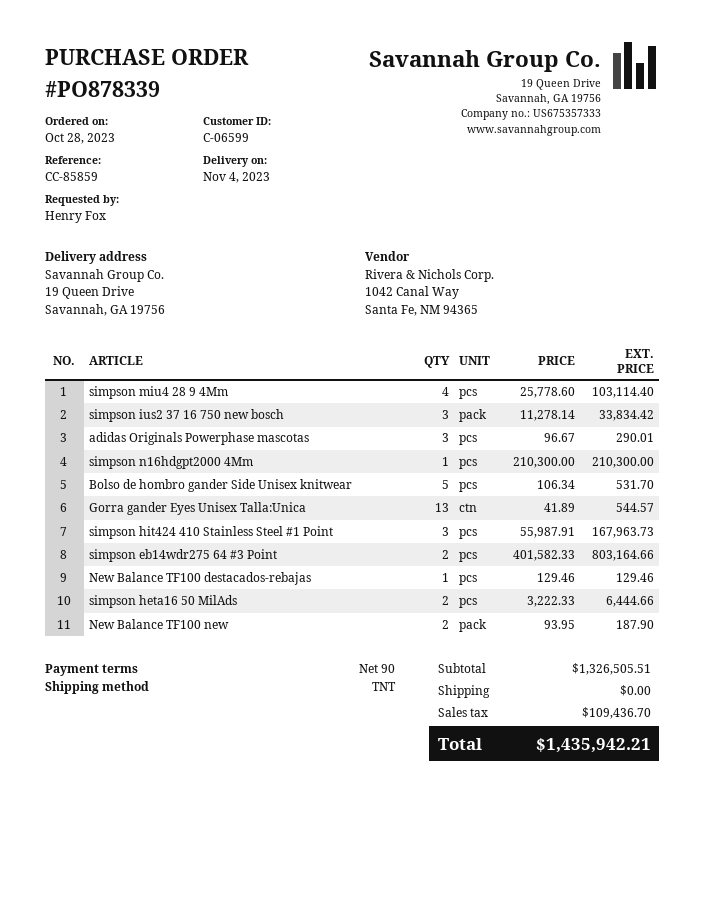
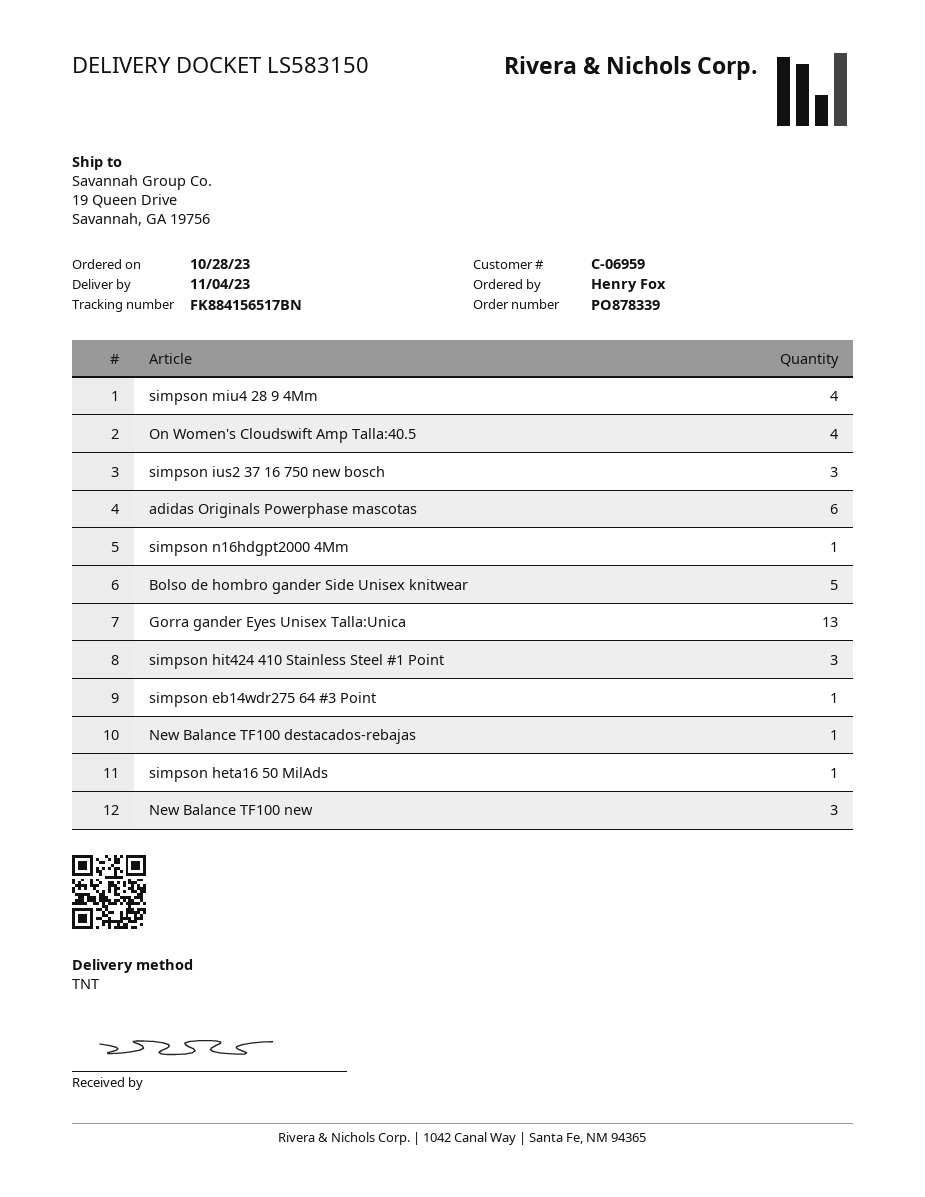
customer number: C-06599 -> C-06959
adidas Originals Powerphase mascotas: 3 -> 6
simpson eb14wdr275 64 #3 Point: 2 -> 1
simpson heta16 50 MilAds: 2 -> 1
New Balance TF100 new: 2 -> 3
On Women's Cloudswift Amp Talla:40.5: none -> 4

